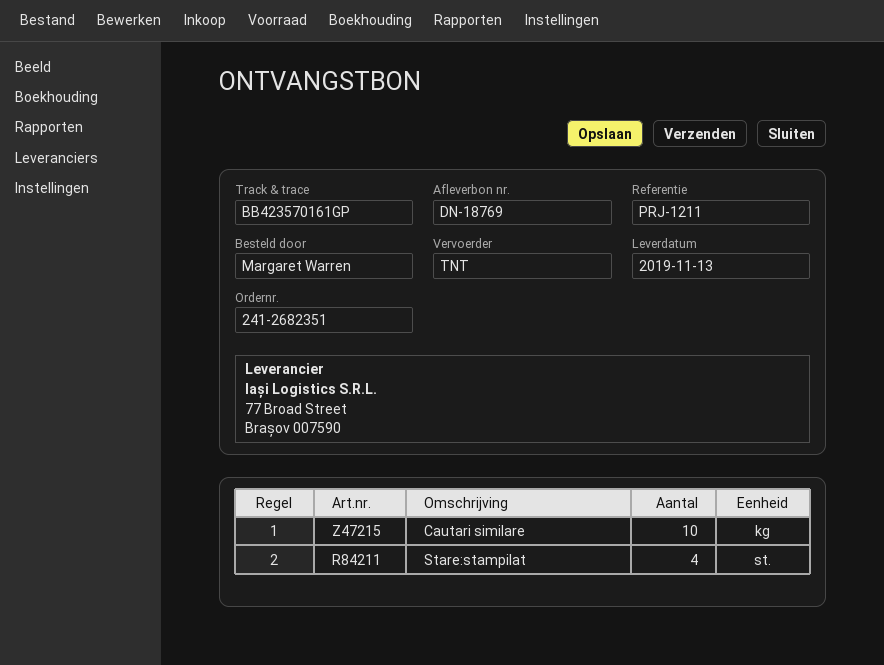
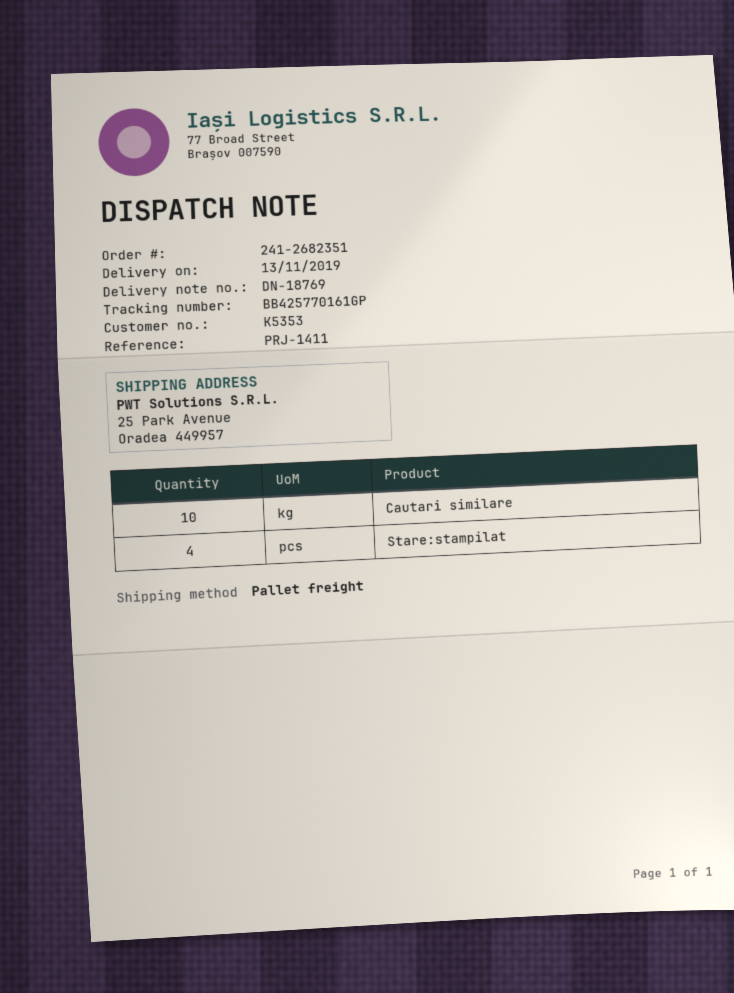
reference: PRJ-1211 -> PRJ-1411
shipping method: TNT -> pallet freight
tracking number: BB423570161GP -> BB425770161GP

